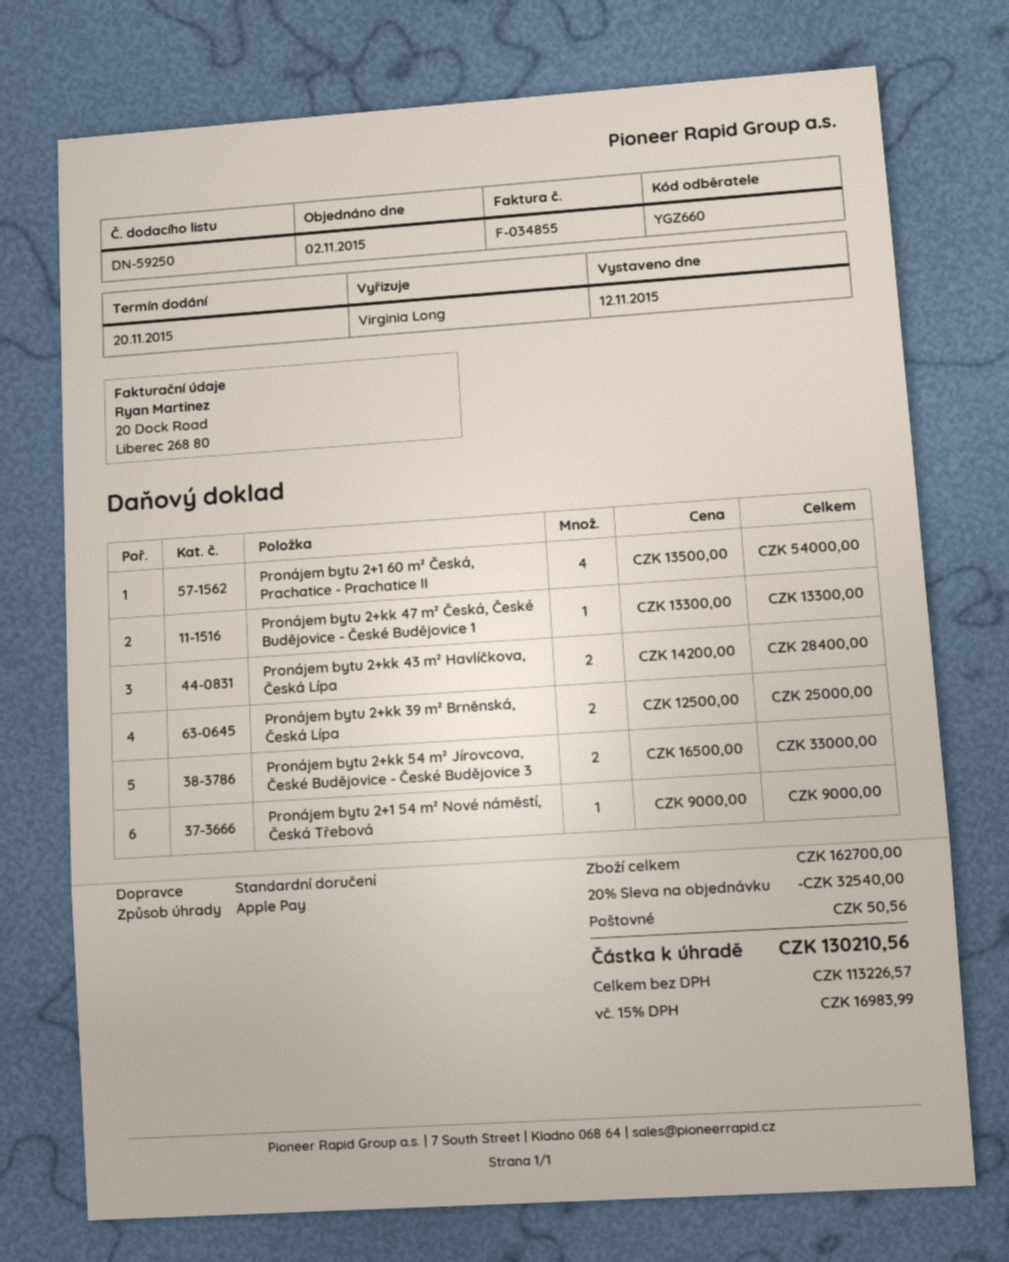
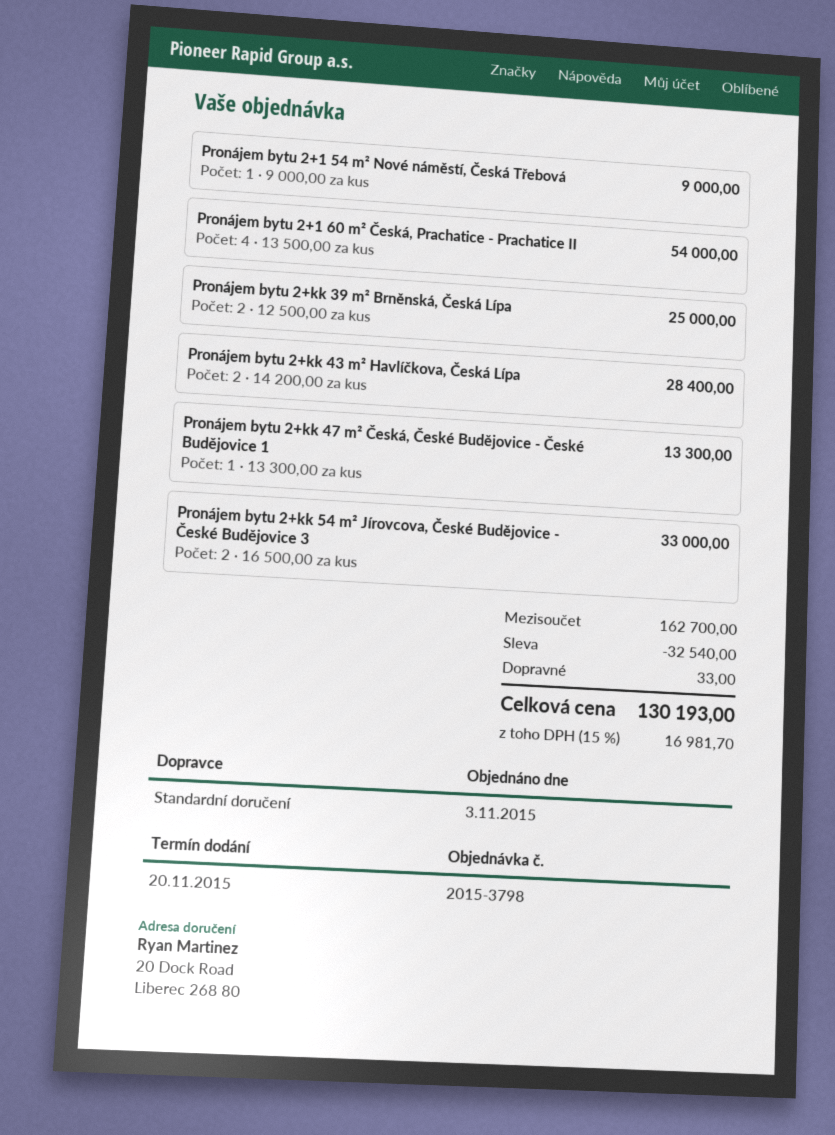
order date: 2015-11-02 -> 2015-11-03
shipping: 50.56 -> 33.00
tax: 15% = 16983.99 -> 15% = 16981.70
total: 130210.56 -> 130193.00

